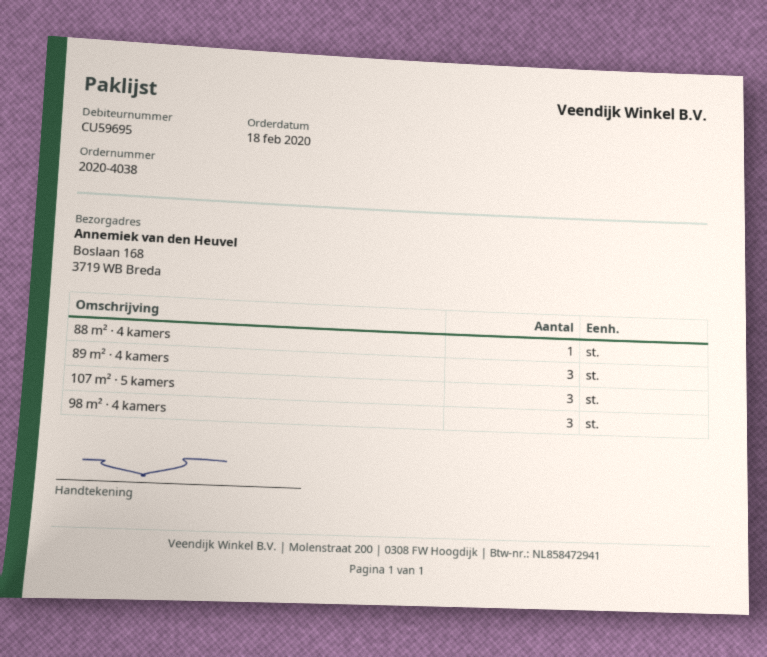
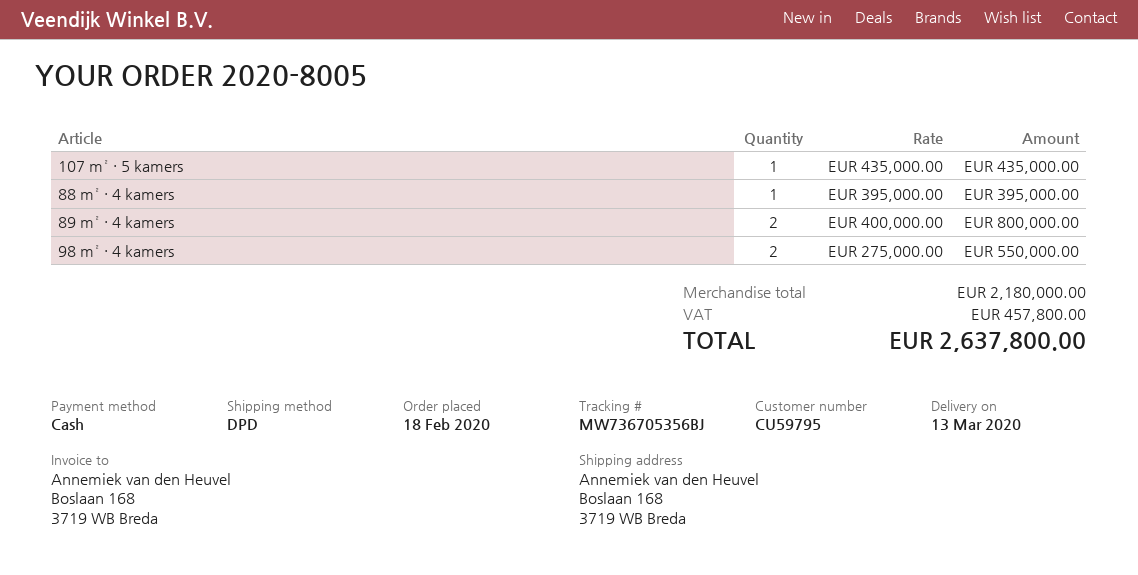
order number: 2020-4038 -> 2020-8005
customer number: CU59695 -> CU59795
89 m² · 4 kamers: 3 -> 2
107 m² · 5 kamers: 3 -> 1
98 m² · 4 kamers: 3 -> 2

